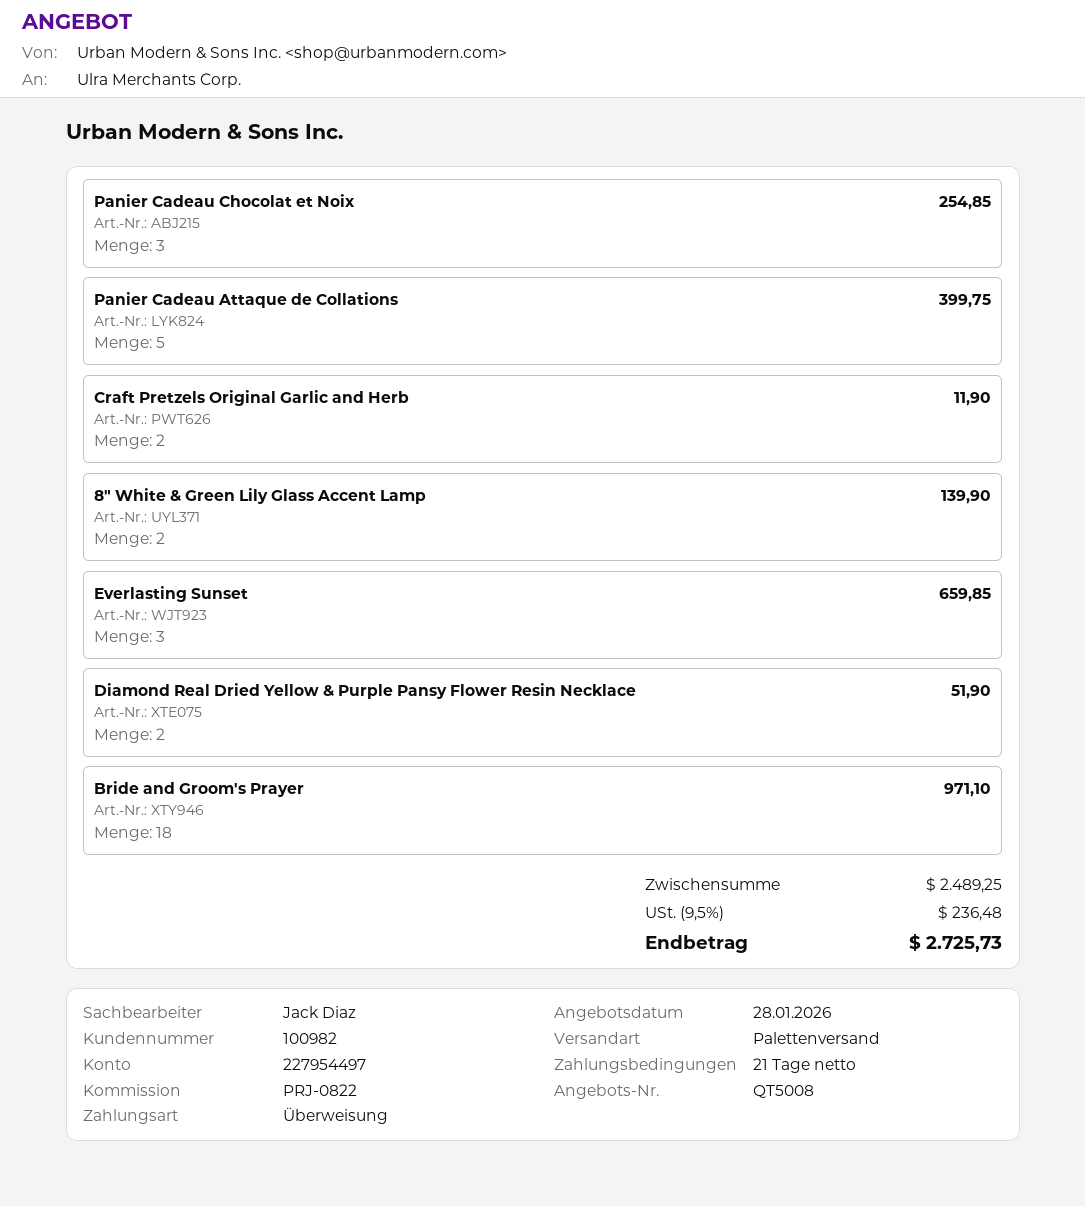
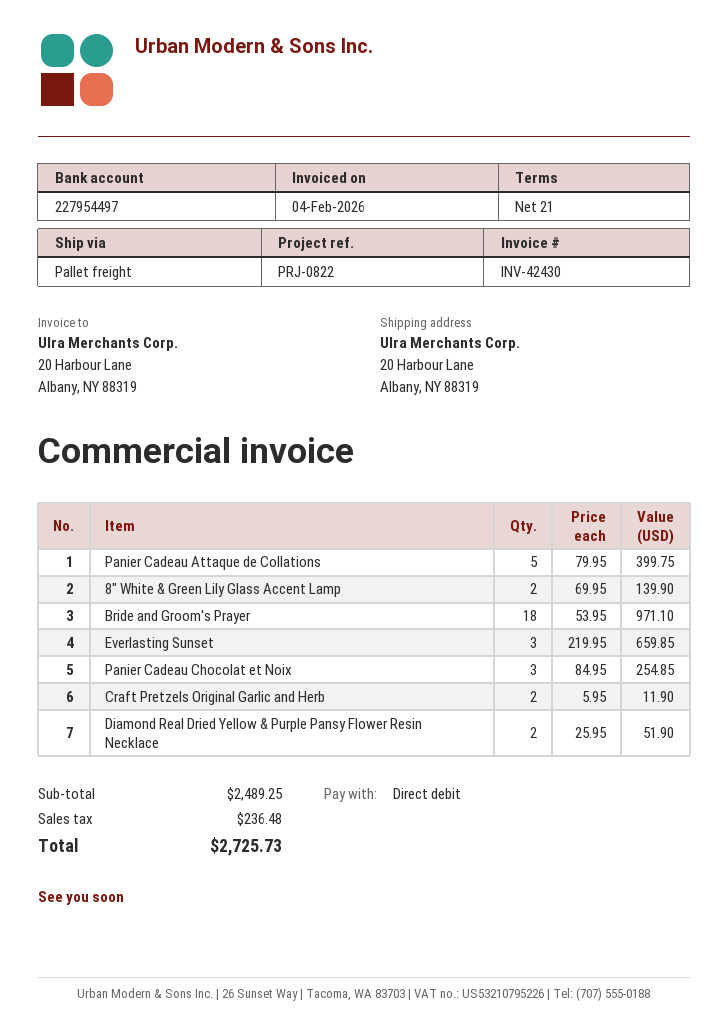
payment method: bank transfer -> direct debit

